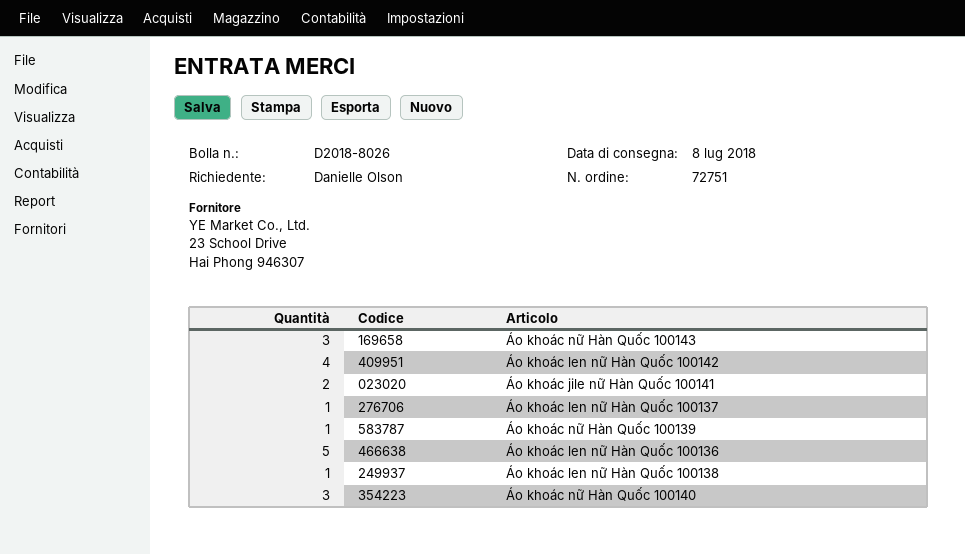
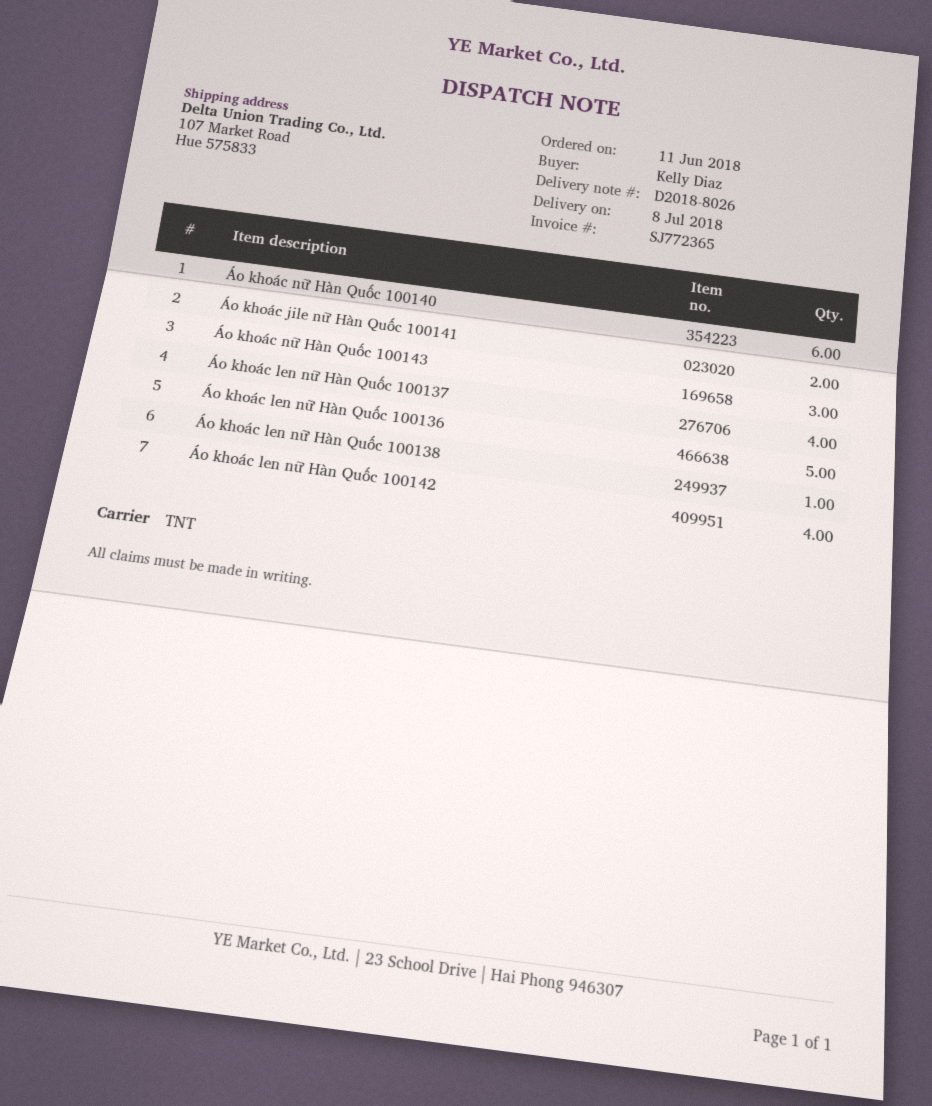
ordered by: Danielle Olson -> Kelly Diaz
Áo khoác len nữ Hàn Quốc 100137: 1 -> 4
Áo khoác nữ Hàn Quốc 100139: 1 -> none
Áo khoác nữ Hàn Quốc 100140: 3 -> 6

